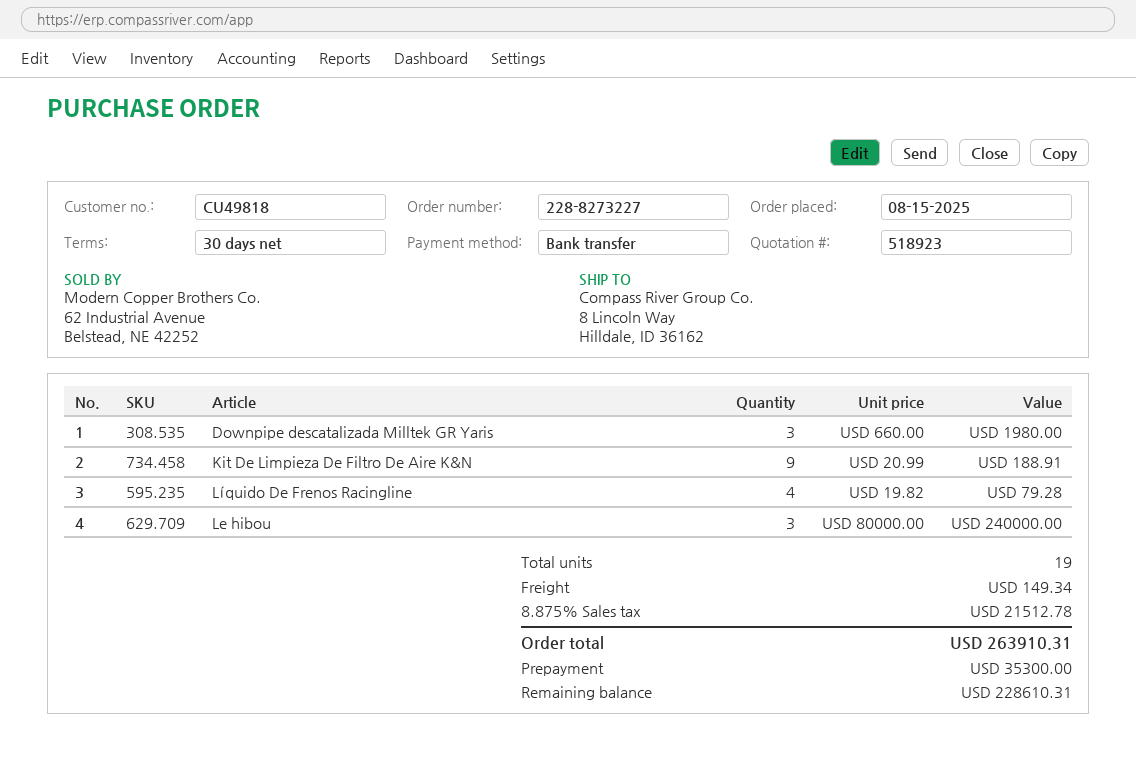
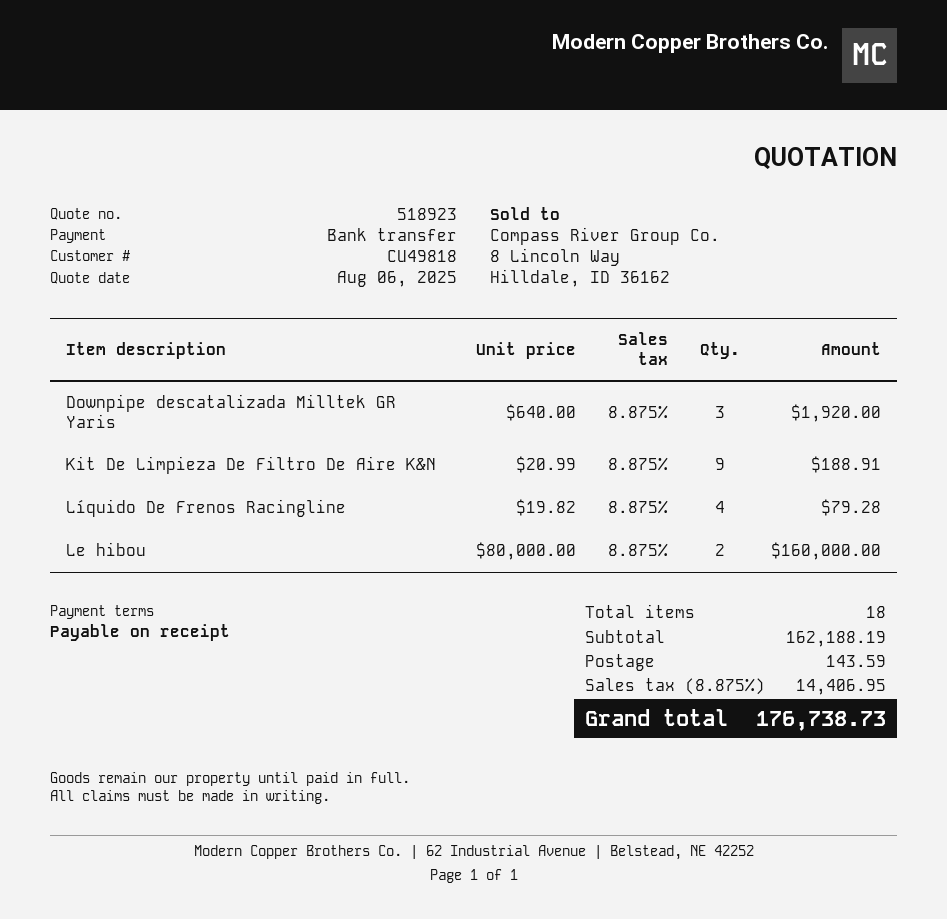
payment terms: 30 days -> on receipt
Downpipe descatalizada Milltek GR Yaris: 3 x 660.00 = 1980.00 -> 3 x 640.00 = 1920.00
Le hibou: 3 x 80000.00 = 240000.00 -> 2 x 80000.00 = 160000.00
total quantity: 19 -> 18
shipping: 149.34 -> 143.59
tax: 8.875% = 21512.78 -> 8.875% = 14406.95
total: 263910.31 -> 176738.73

